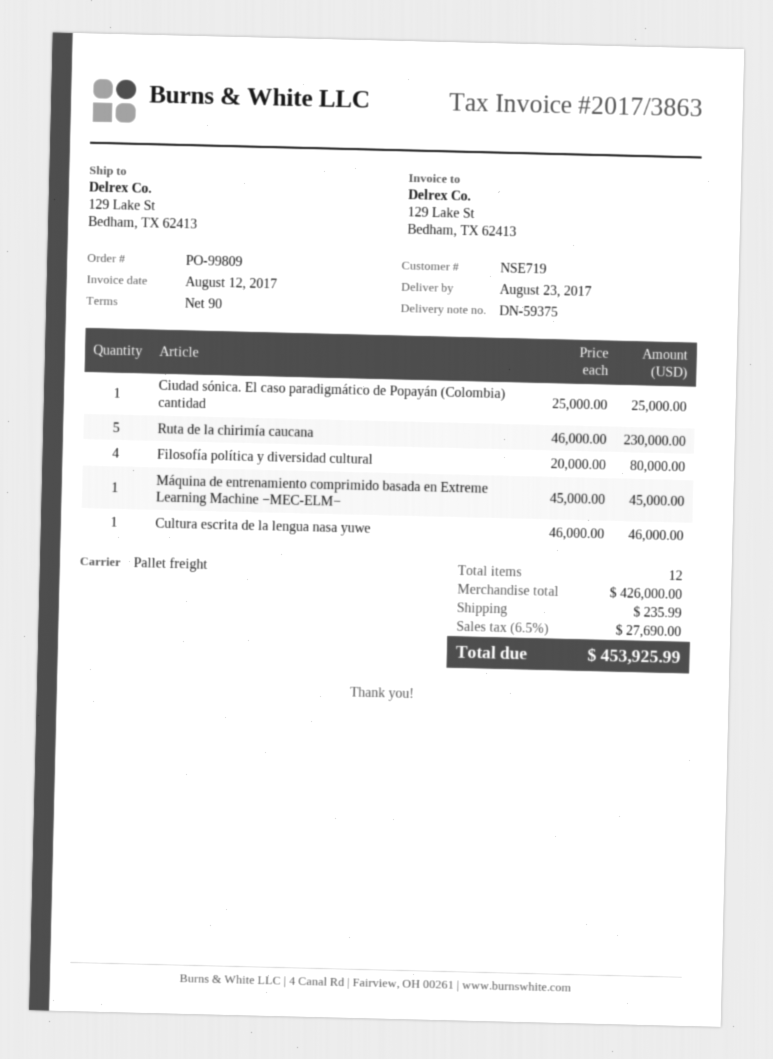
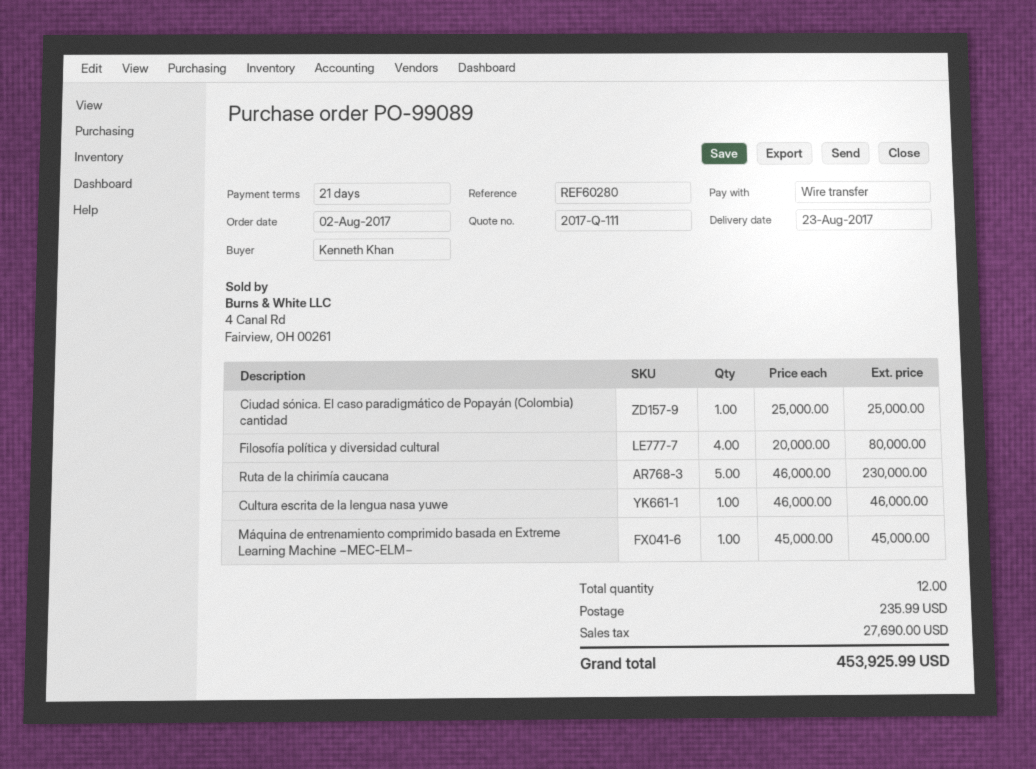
order number: PO-99809 -> PO-99089
payment terms: 90 days -> 21 days

